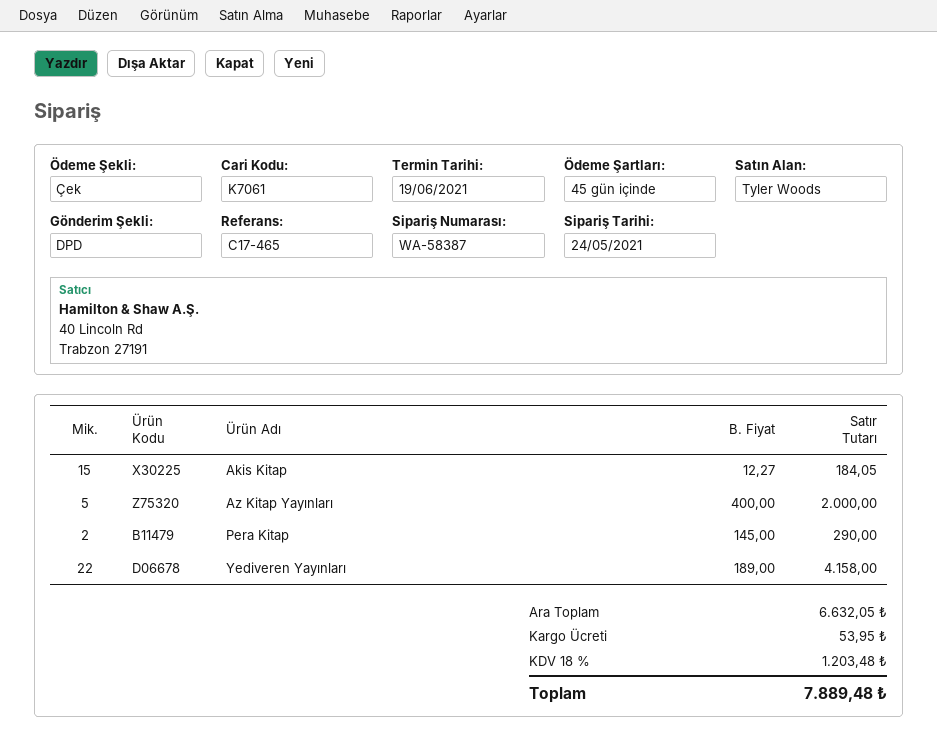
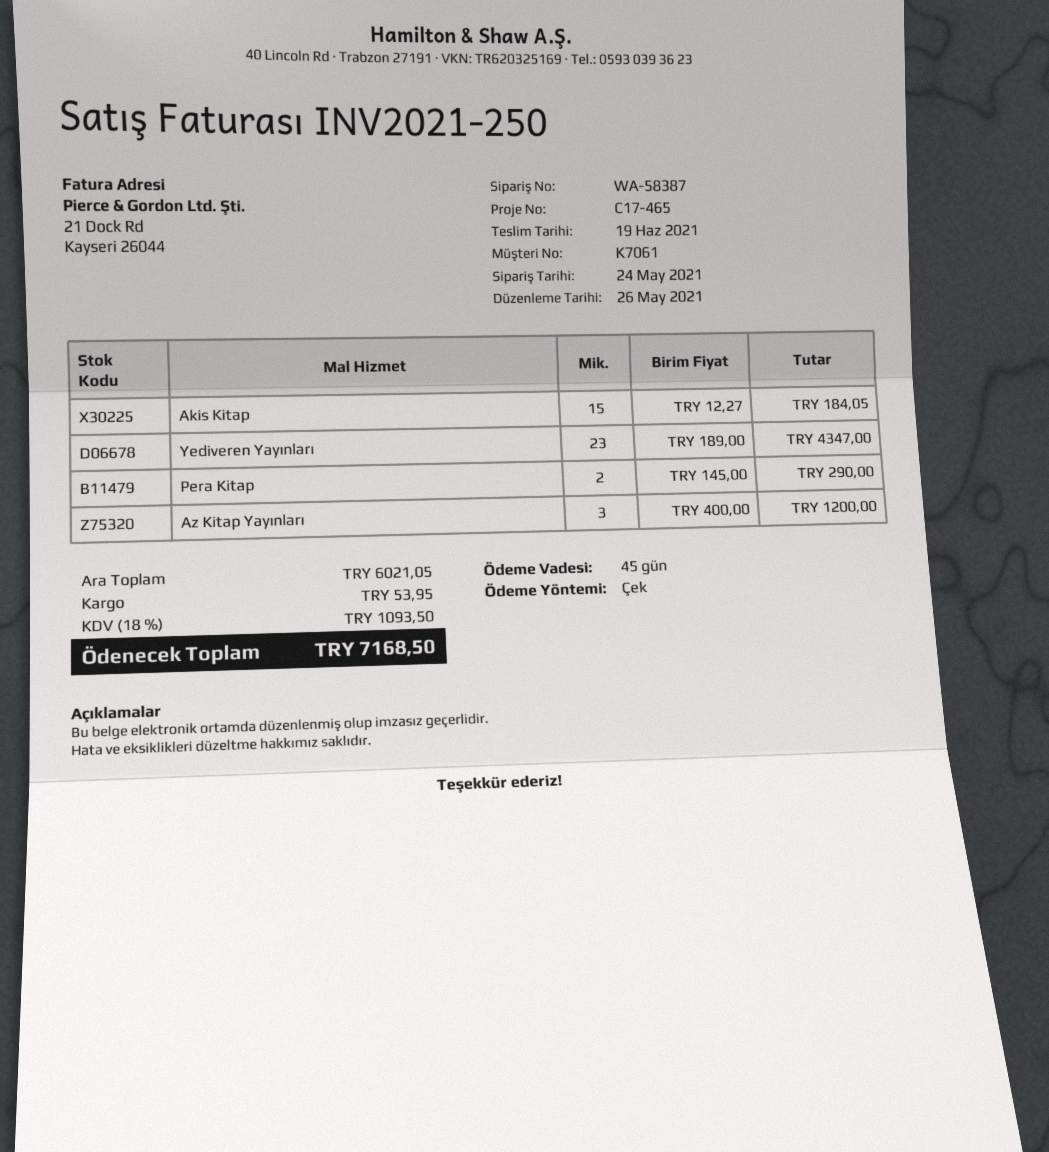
Az Kitap Yayınları: 5 x 400.00 = 2000.00 -> 3 x 400.00 = 1200.00
Yediveren Yayınları: 22 x 189.00 = 4158.00 -> 23 x 189.00 = 4347.00
subtotal: 6632.05 -> 6021.05
tax: 18% = 1203.48 -> 18% = 1093.50
total: 7889.48 -> 7168.50

